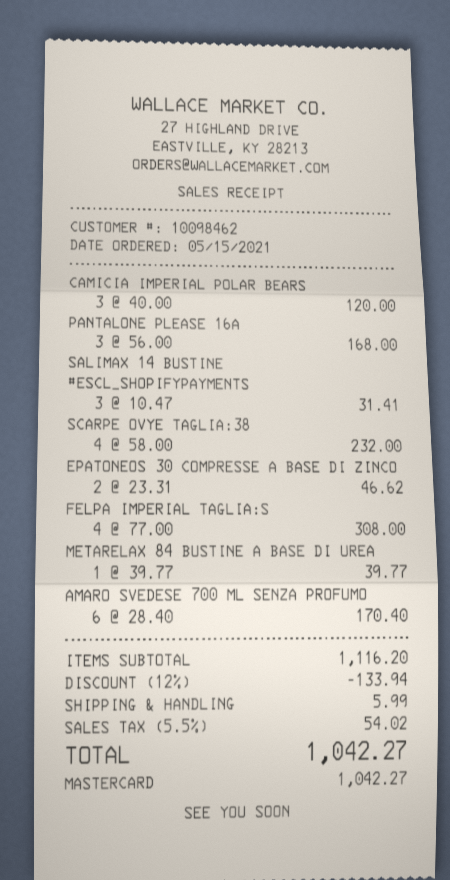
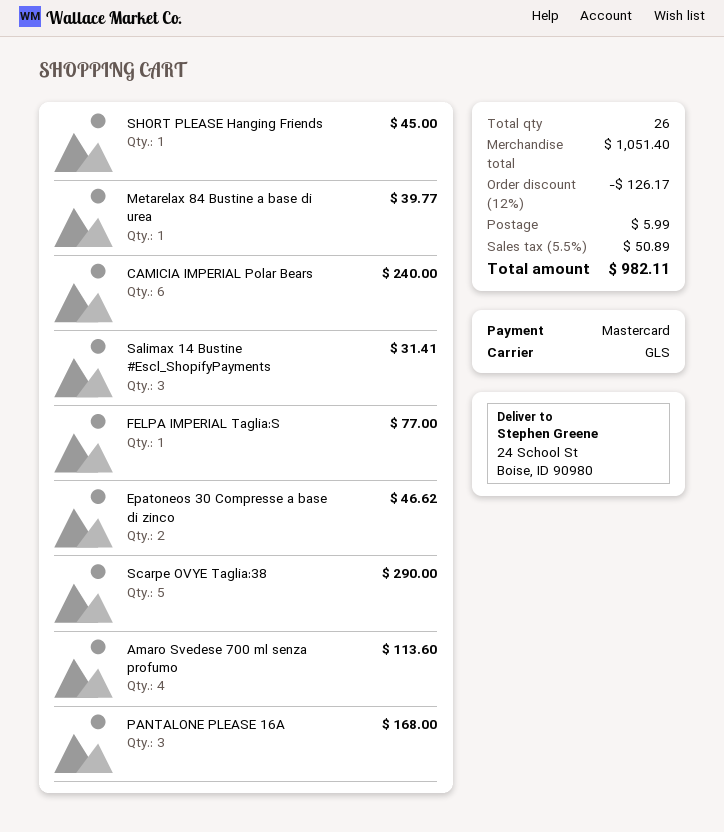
CAMICIA IMPERIAL POLAR BEARS: 3 for 120.00 -> 6 for 240.00
SCARPE OVYE TAGLIA:38: 4 for 232.00 -> 5 for 290.00
FELPA IMPERIAL TAGLIA:S: 4 for 308.00 -> 1 for 77.00
AMARO SVEDESE 700 ML SENZA PROFUMO: 6 for 170.40 -> 4 for 113.60
SHORT PLEASE Hanging Friends: none -> 1 for 45.00
subtotal: 1116.20 -> 1051.40
discount: 12% = 133.94 -> 12% = 126.17
tax: 5.5% = 54.02 -> 5.5% = 50.89
total: 1042.27 -> 982.11

